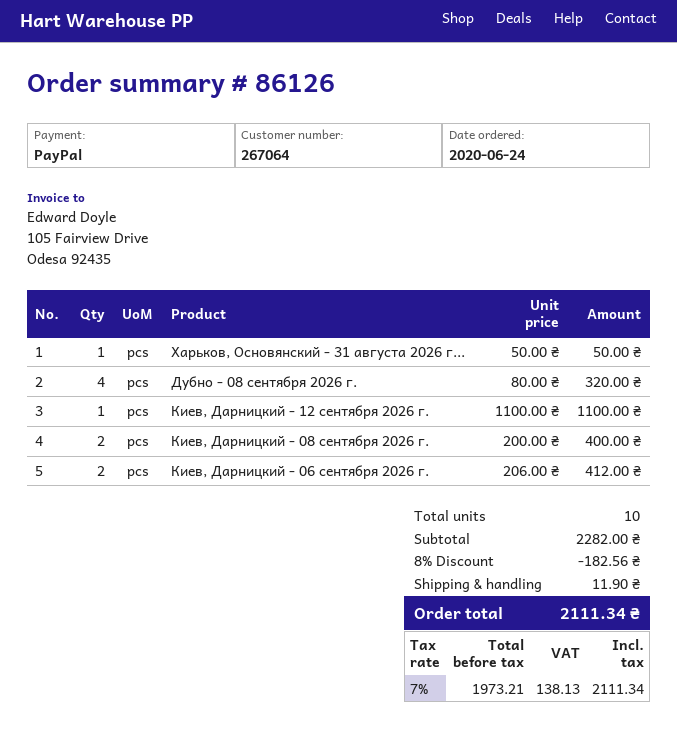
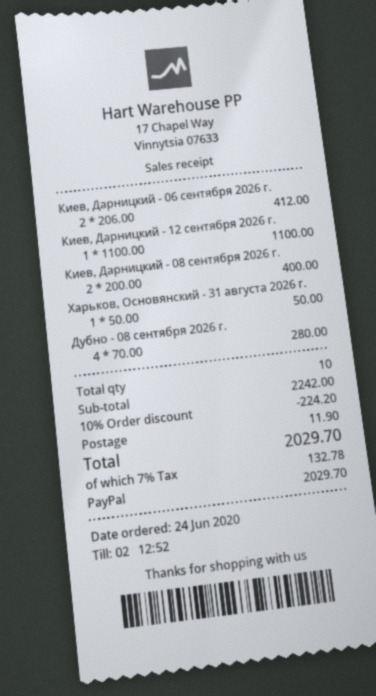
Дубно - 08 сентября 2026 г.: 4 x 80.00 = 320.00 -> 4 x 70.00 = 280.00
subtotal: 2282.00 -> 2242.00
discount: 8% = 182.56 -> 10% = 224.20
tax: 7% = 138.13 -> 7% = 132.78
total: 2111.34 -> 2029.70

